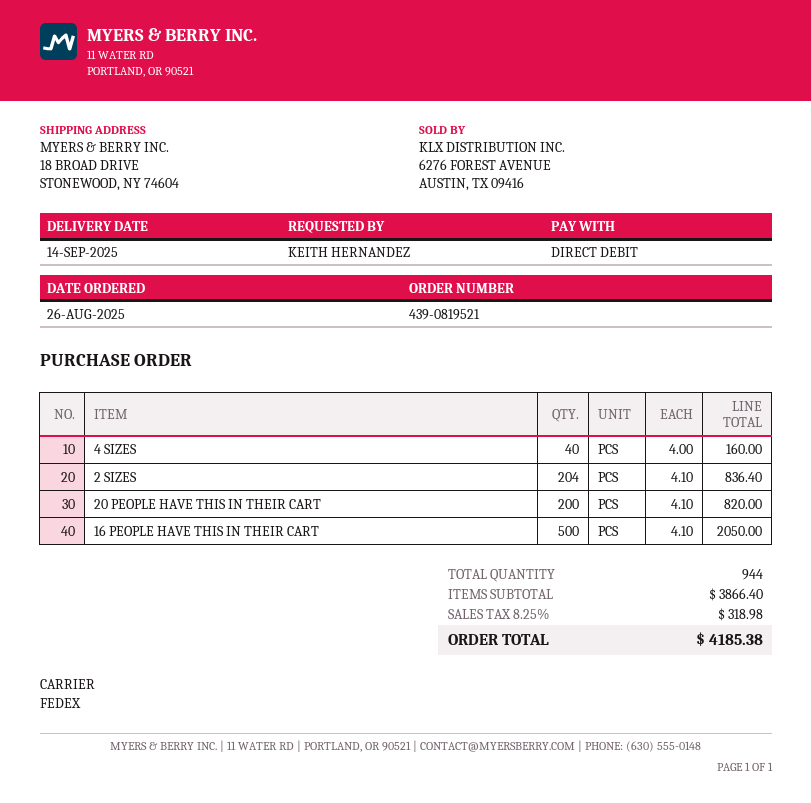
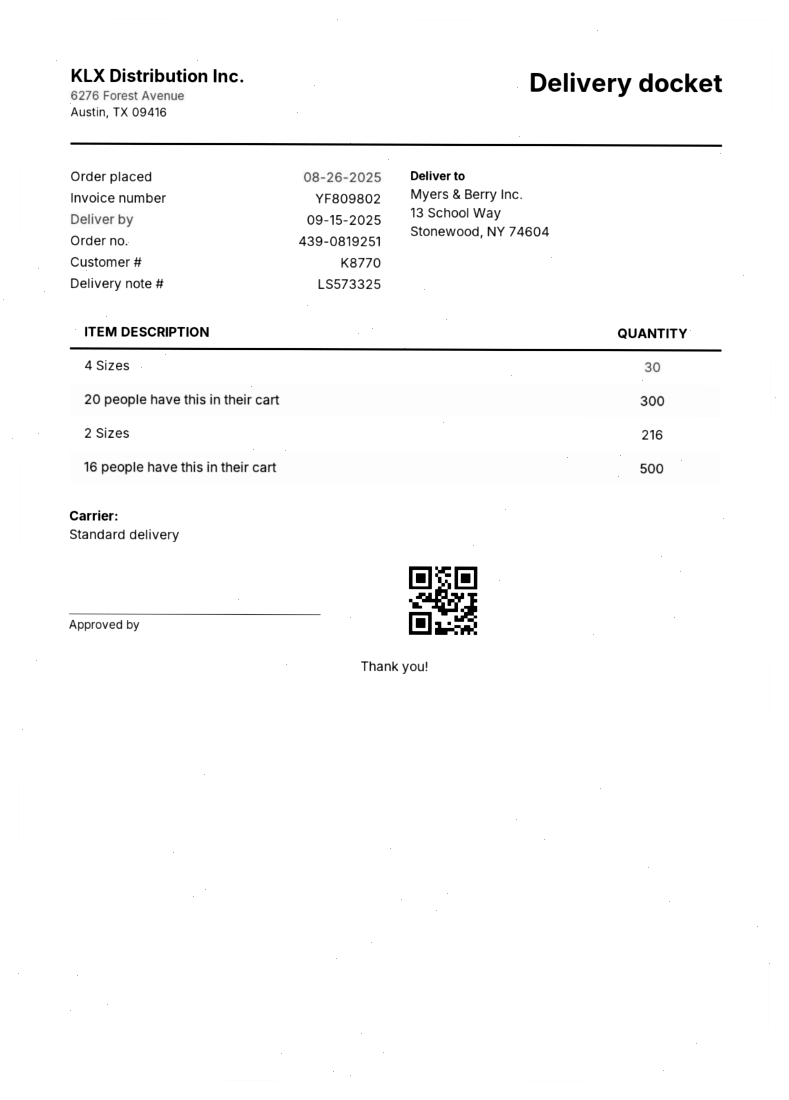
order number: 439-0819521 -> 439-0819251
delivery date: 2025-09-14 -> 2025-09-15
shipping method: FedEx -> standard
ship to: 18 BROAD DRIVE, STONEWOOD, NY 74604 -> 13 School Way, Stonewood, NY 74604
4 SIZES: 40 -> 30
2 SIZES: 204 -> 216
20 PEOPLE HAVE THIS IN THEIR CART: 200 -> 300

